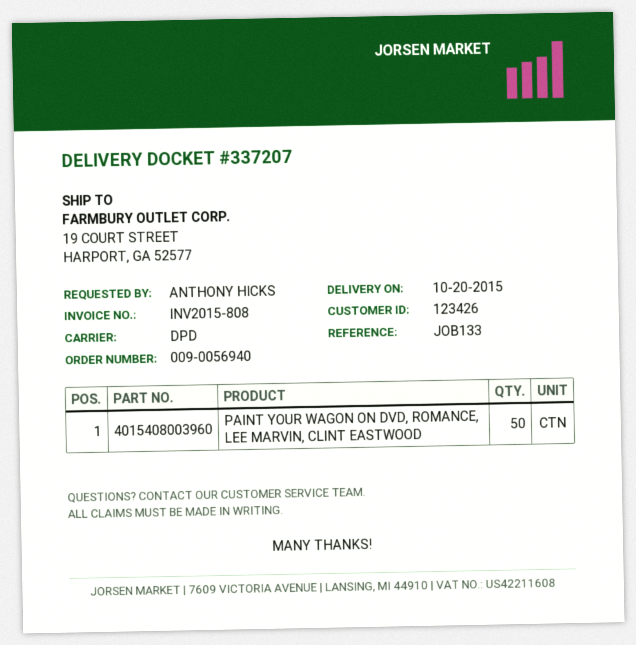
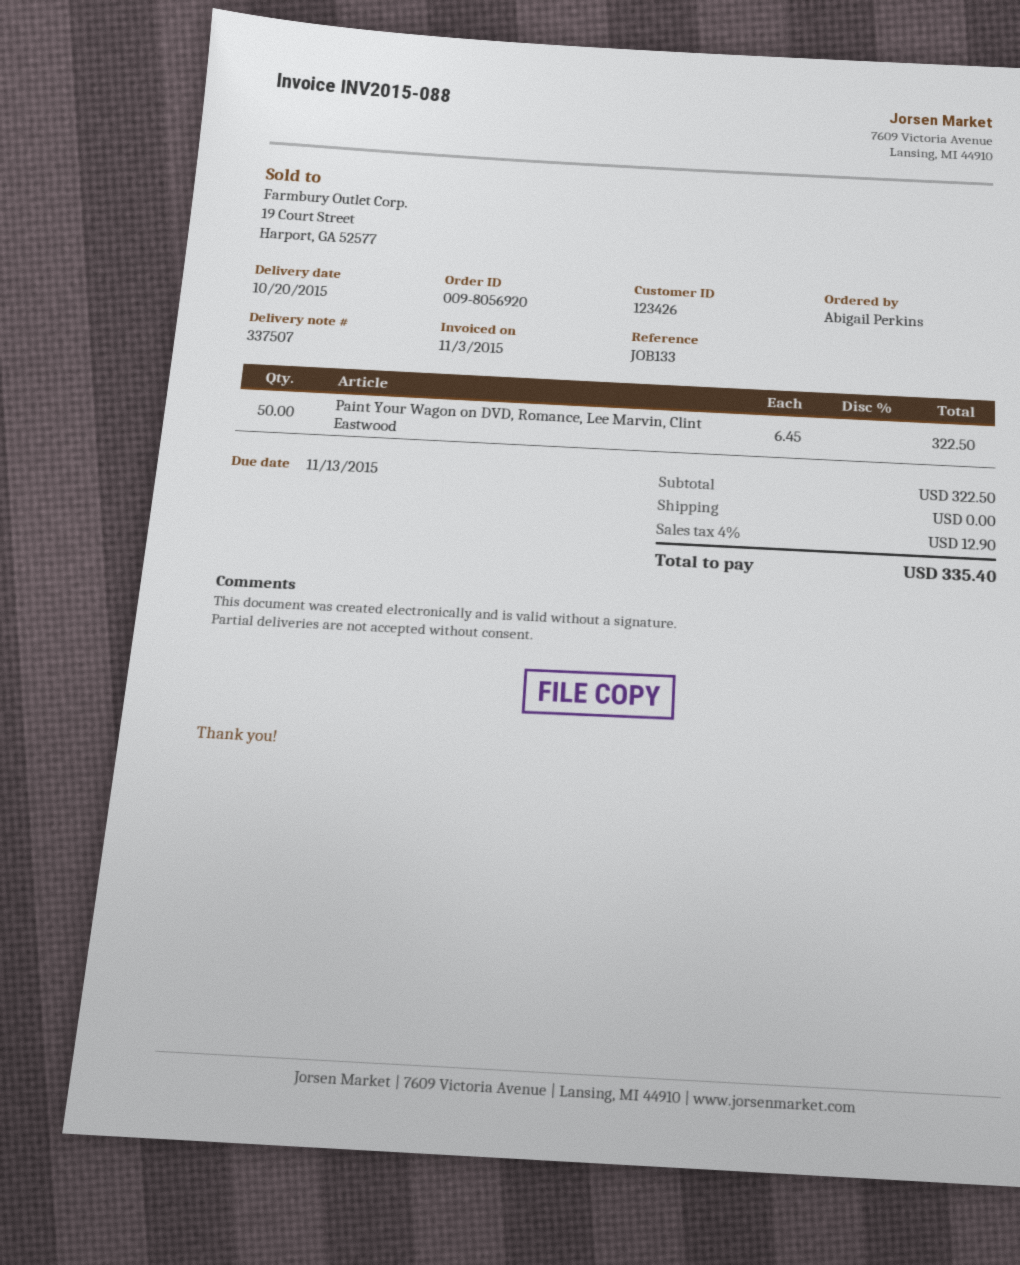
order number: 009-0056940 -> 009-8056920
delivery note number: 337207 -> 337507
invoice number: INV2015-808 -> INV2015-088
ordered by: ANTHONY HICKS -> Abigail Perkins

